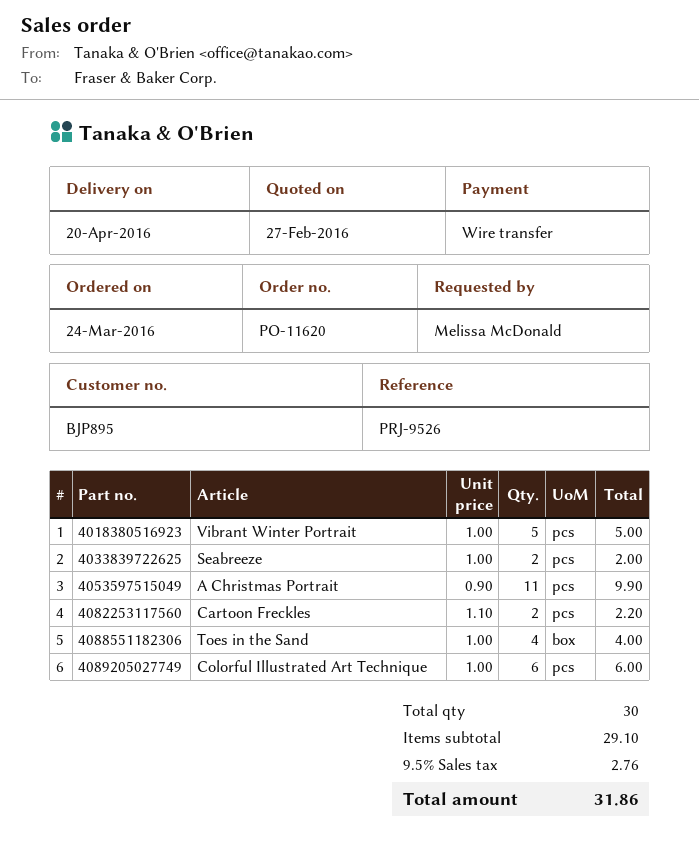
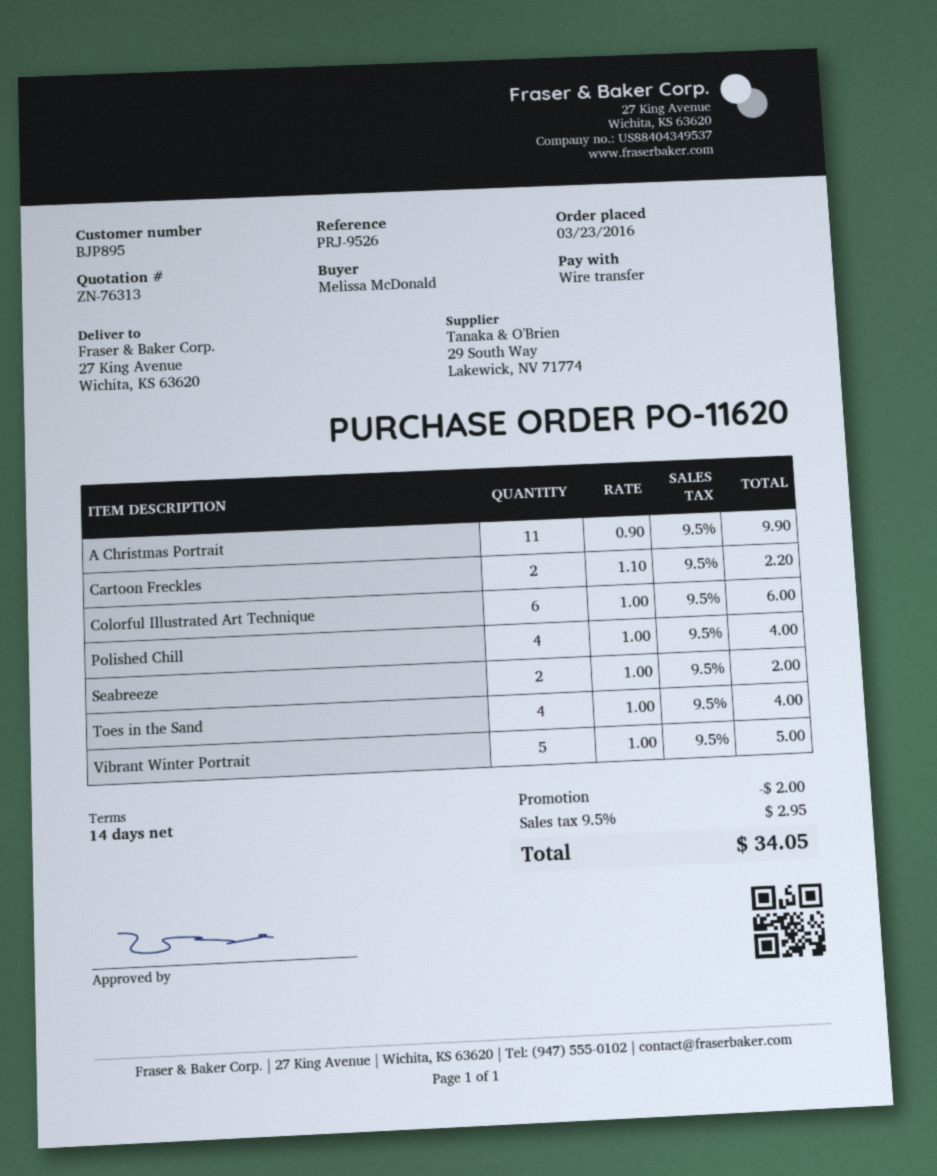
order date: 2016-03-24 -> 2016-03-23
Polished Chill: none -> 4 x 1.00 = 4.00
discount: none -> 2.00
tax: 9.5% = 2.76 -> 9.5% = 2.95
total: 31.86 -> 34.05

